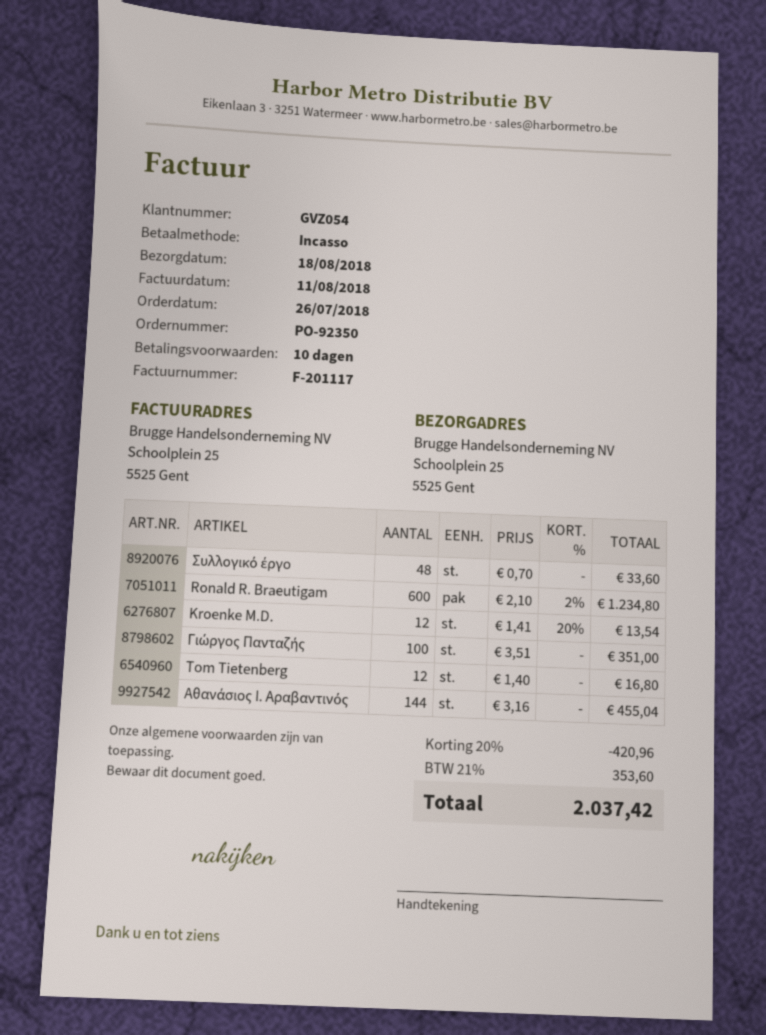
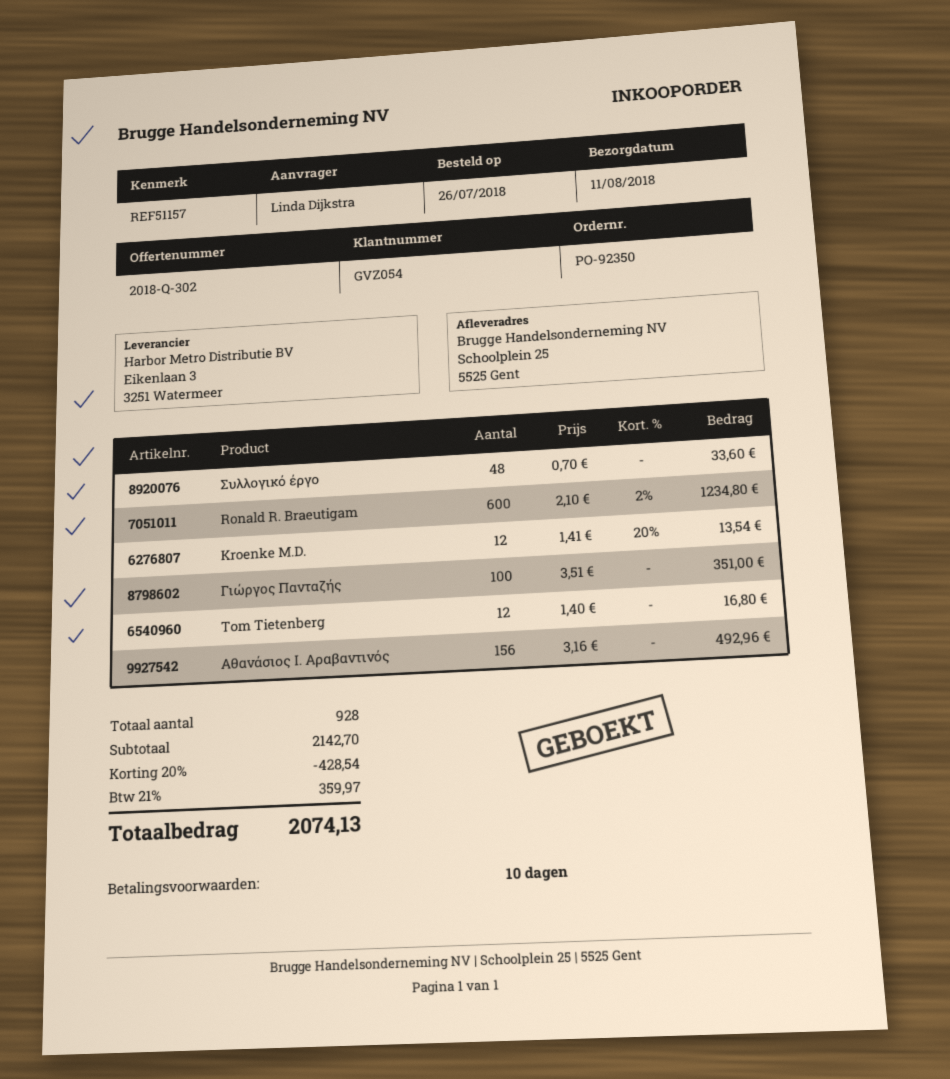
delivery date: 2018-08-18 -> 2018-08-11
Αθανάσιος Ι. Αραβαντινός: 144 x 3.16 = 455.04 -> 156 x 3.16 = 492.96
discount: 20% = 420.96 -> 20% = 428.54
tax: 21% = 353.60 -> 21% = 359.97
total: 2037.42 -> 2074.13

